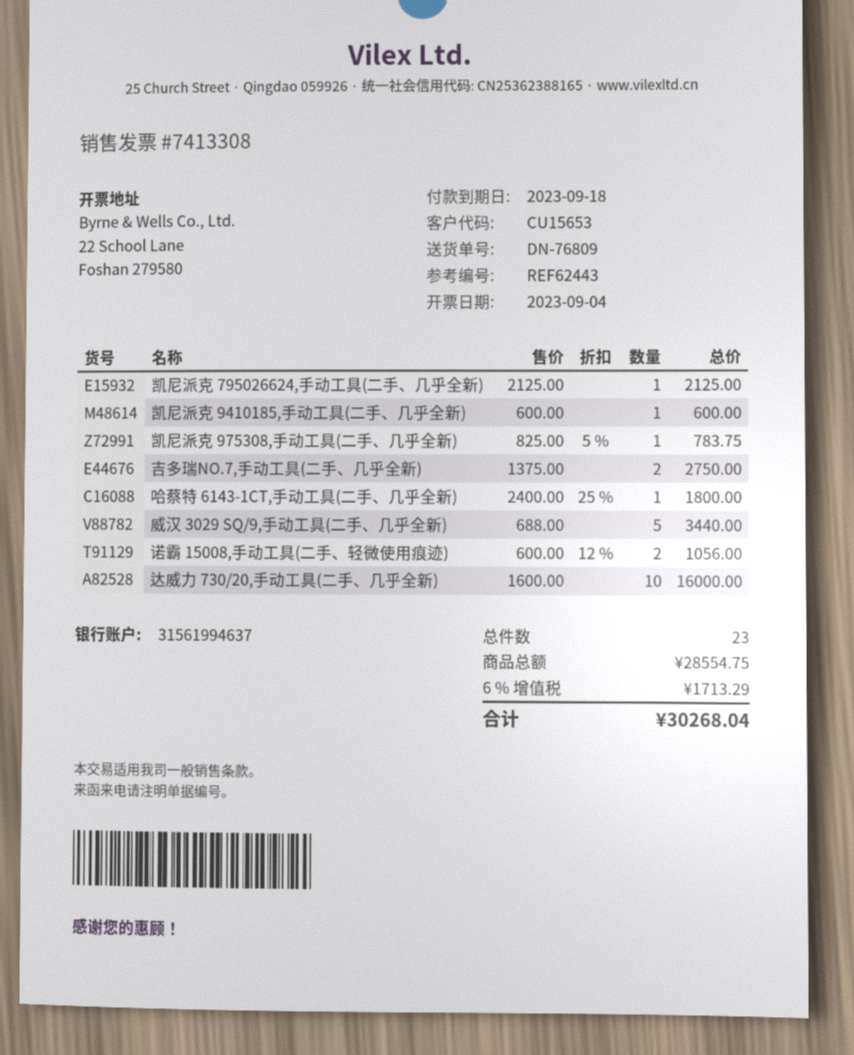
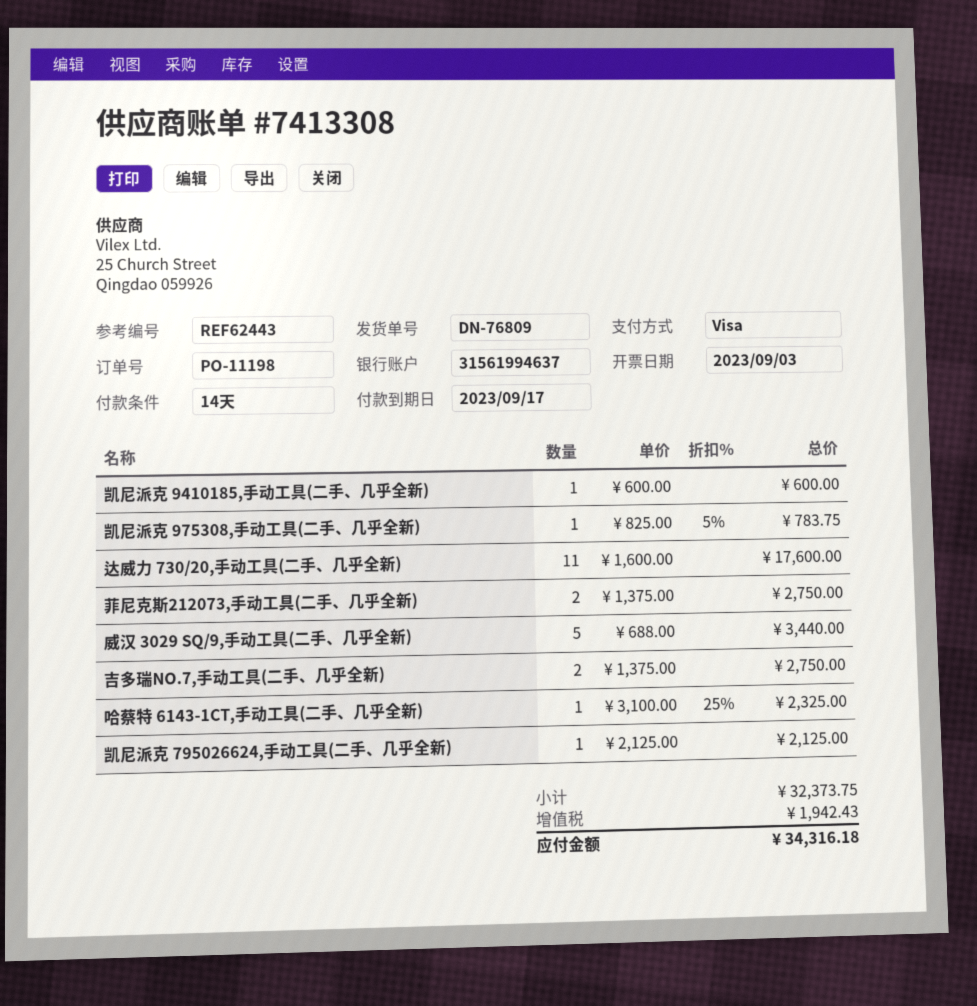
invoice date: 2023-09-04 -> 2023-09-03
due date: 2023-09-18 -> 2023-09-17
哈蔡特 6143-1CT,手动工具(二手、几乎全新): 1 x 2400.00 - 25% = 1800.00 -> 1 x 3100.00 - 25% = 2325.00
诺霸 15008,手动工具(二手、轻微使用痕迹): 2 x 600.00 - 12% = 1056.00 -> none
达威力 730/20,手动工具(二手、几乎全新): 10 x 1600.00 = 16000.00 -> 11 x 1600.00 = 17600.00
菲尼克斯212073,手动工具(二手、几乎全新): none -> 2 x 1375.00 = 2750.00
subtotal: 28554.75 -> 32373.75
tax: 1713.29 -> 1942.43
total: 30268.04 -> 34316.18

